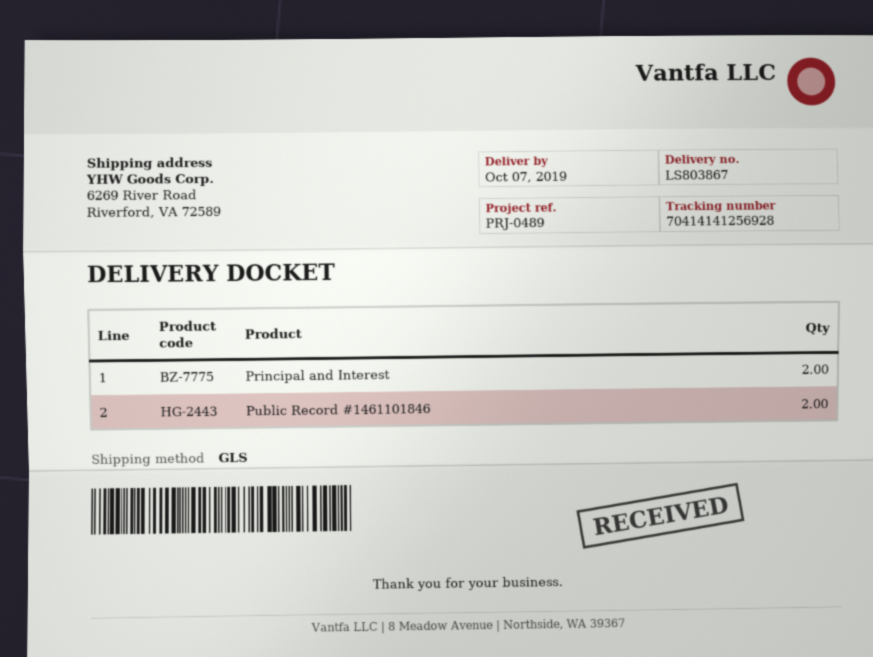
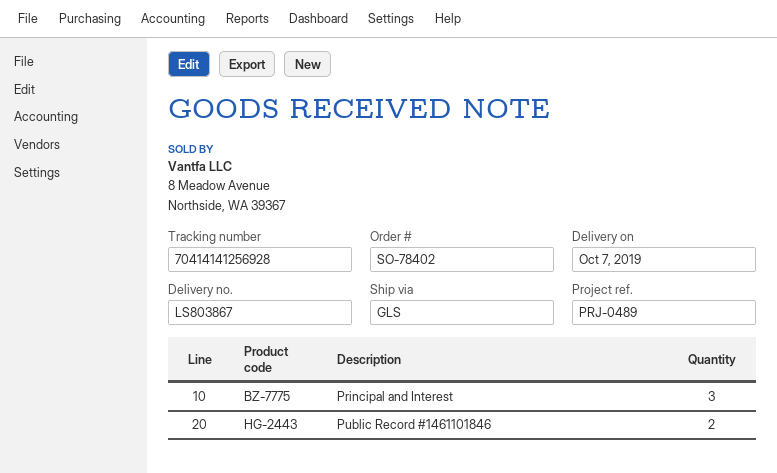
Principal and Interest: 2 -> 3

